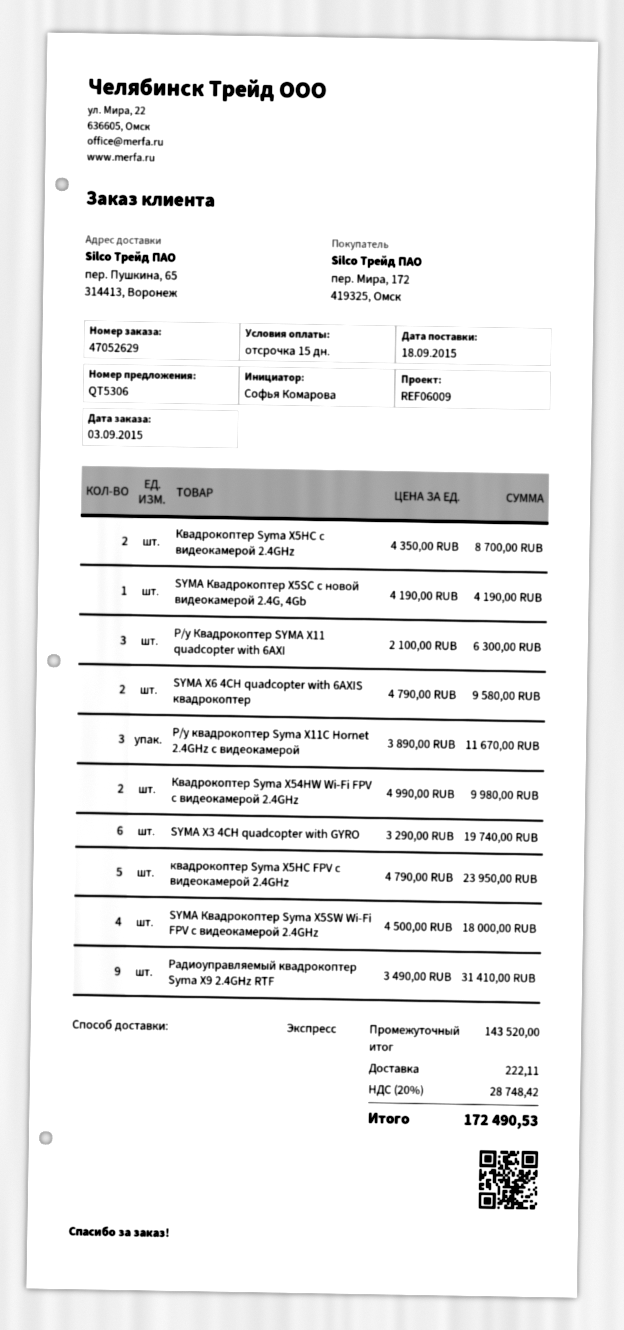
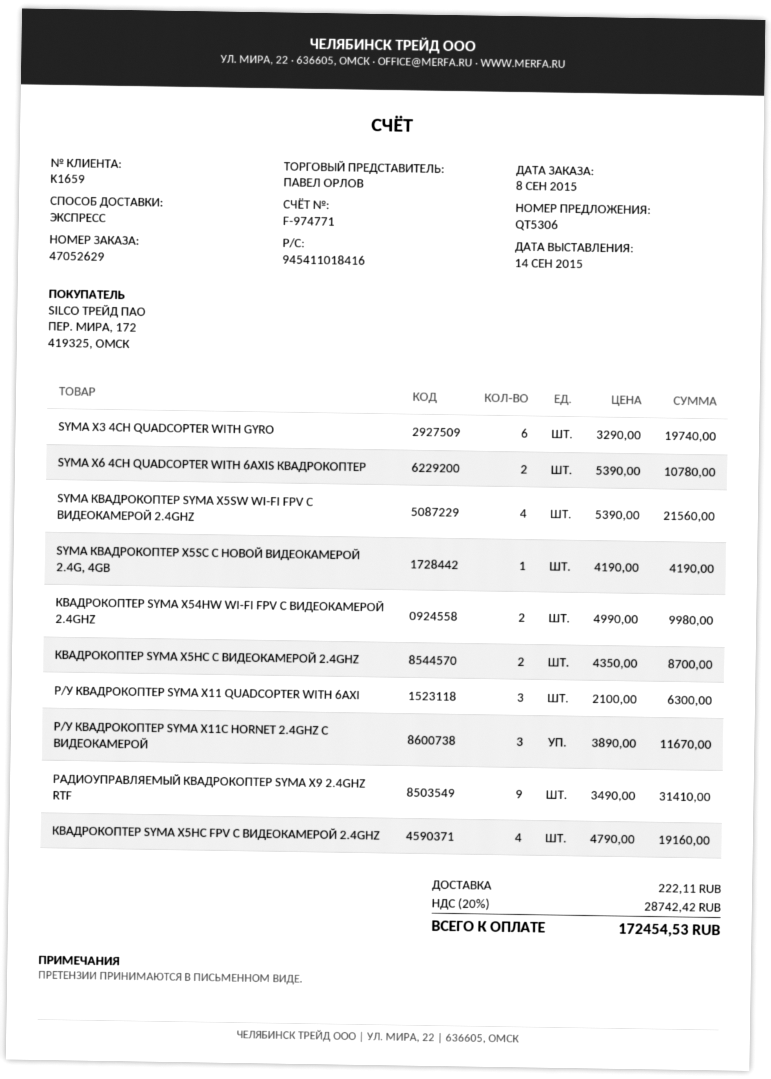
order date: 2015-09-03 -> 2015-09-08
SYMA X6 4CH quadcopter with 6AXIS квадрокоптер: 2 x 4790.00 = 9580.00 -> 2 x 5390.00 = 10780.00
квадрокоптер Syma X5HC FPV с видеокамерой 2.4GHz: 5 x 4790.00 = 23950.00 -> 4 x 4790.00 = 19160.00
SYMA Квадрокоптер Syma X5SW Wi-Fi FPV с видеокамерой 2.4GHz: 4 x 4500.00 = 18000.00 -> 4 x 5390.00 = 21560.00
tax: 20% = 28748.42 -> 20% = 28742.42
total: 172490.53 -> 172454.53

